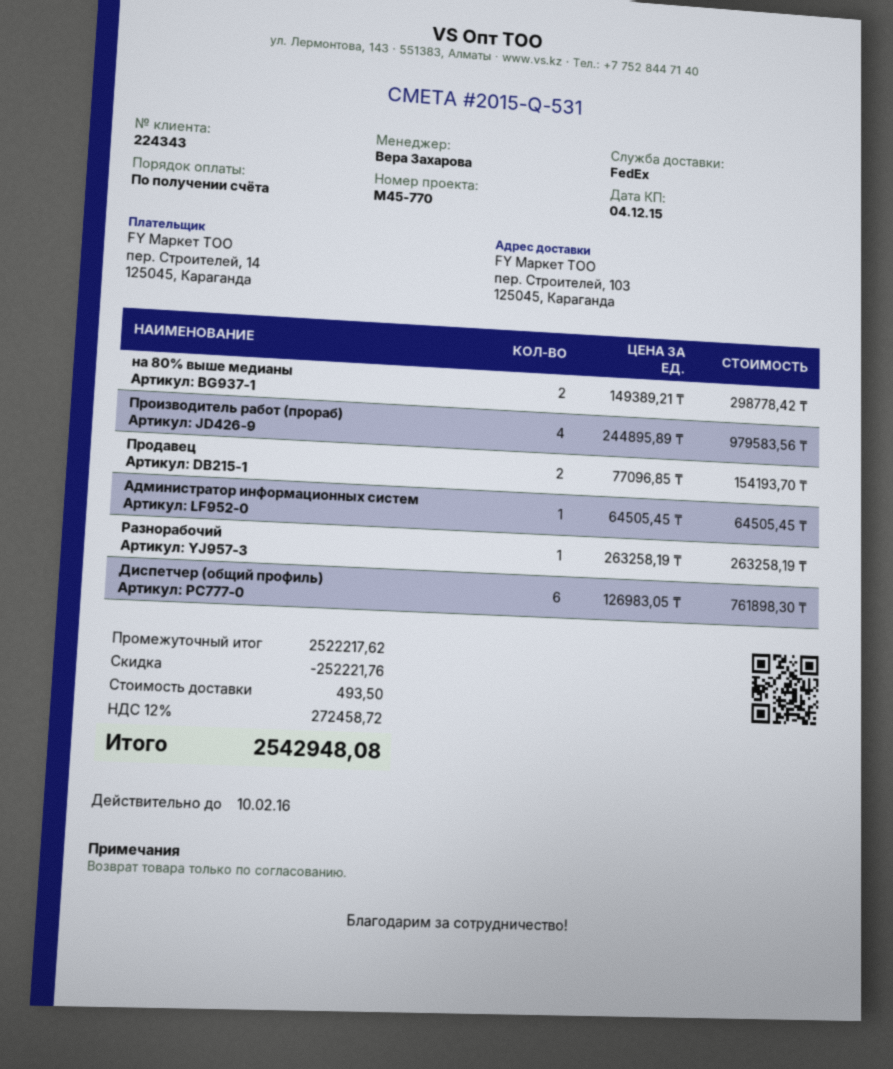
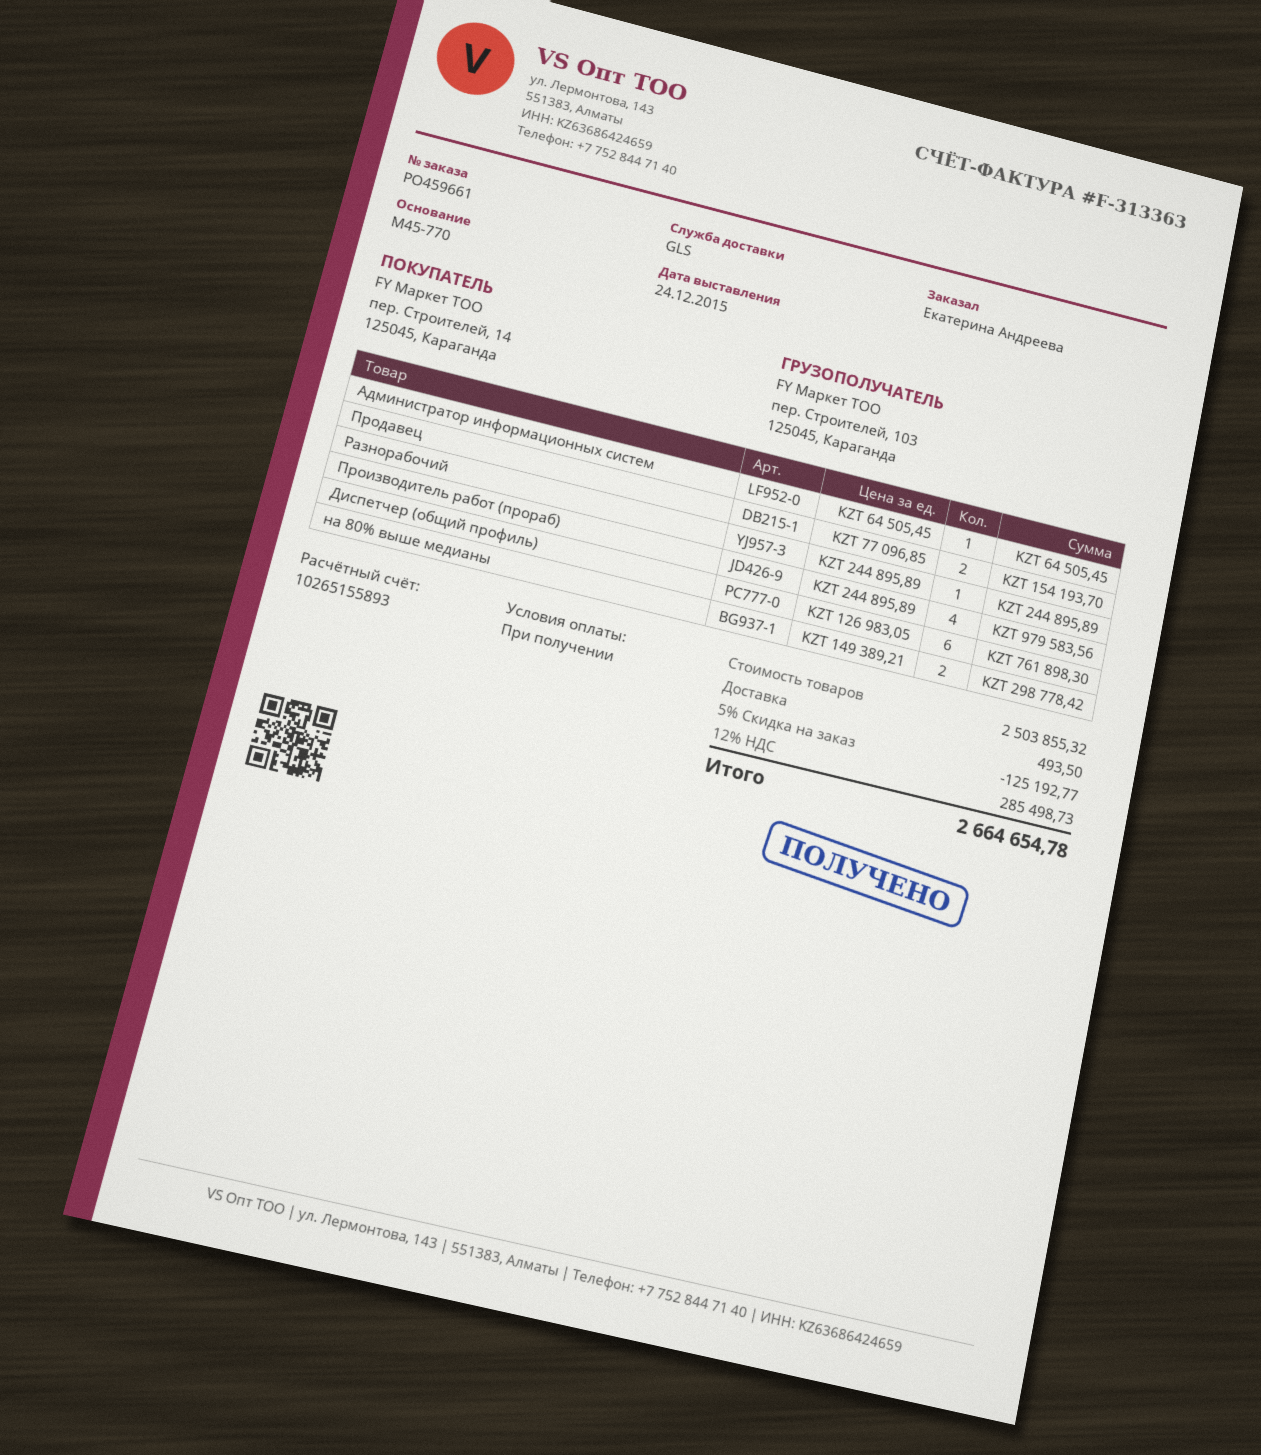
shipping method: FedEx -> GLS
Разнорабочий: 1 x 263258.19 = 263258.19 -> 1 x 244895.89 = 244895.89
subtotal: 2522217.62 -> 2503855.32
discount: 252221.76 -> 125192.77
tax: 12% = 272458.72 -> 12% = 285498.73
total: 2542948.08 -> 2664654.78

